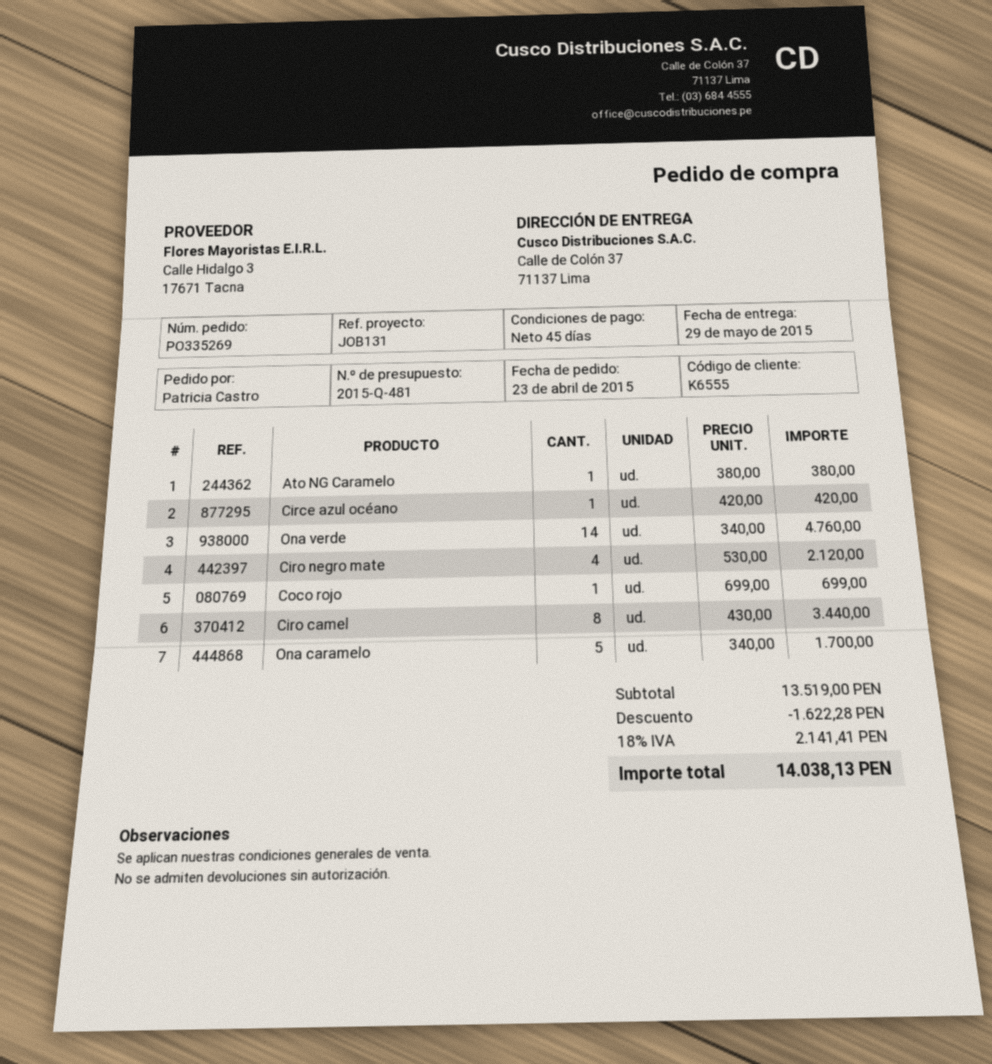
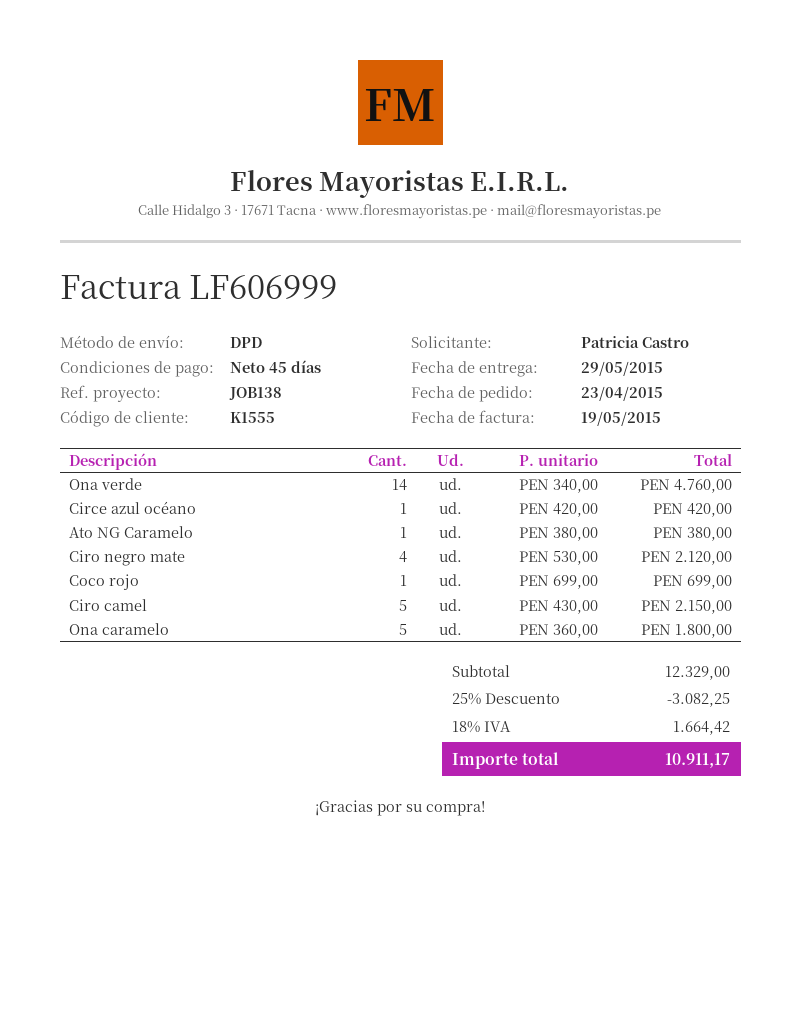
customer number: K6555 -> K1555
reference: JOB131 -> JOB138
Ciro camel: 8 x 430.00 = 3440.00 -> 5 x 430.00 = 2150.00
Ona caramelo: 5 x 340.00 = 1700.00 -> 5 x 360.00 = 1800.00
subtotal: 13519.00 -> 12329.00
discount: 1622.28 -> 3082.25
tax: 18% = 2141.41 -> 18% = 1664.42
total: 14038.13 -> 10911.17

